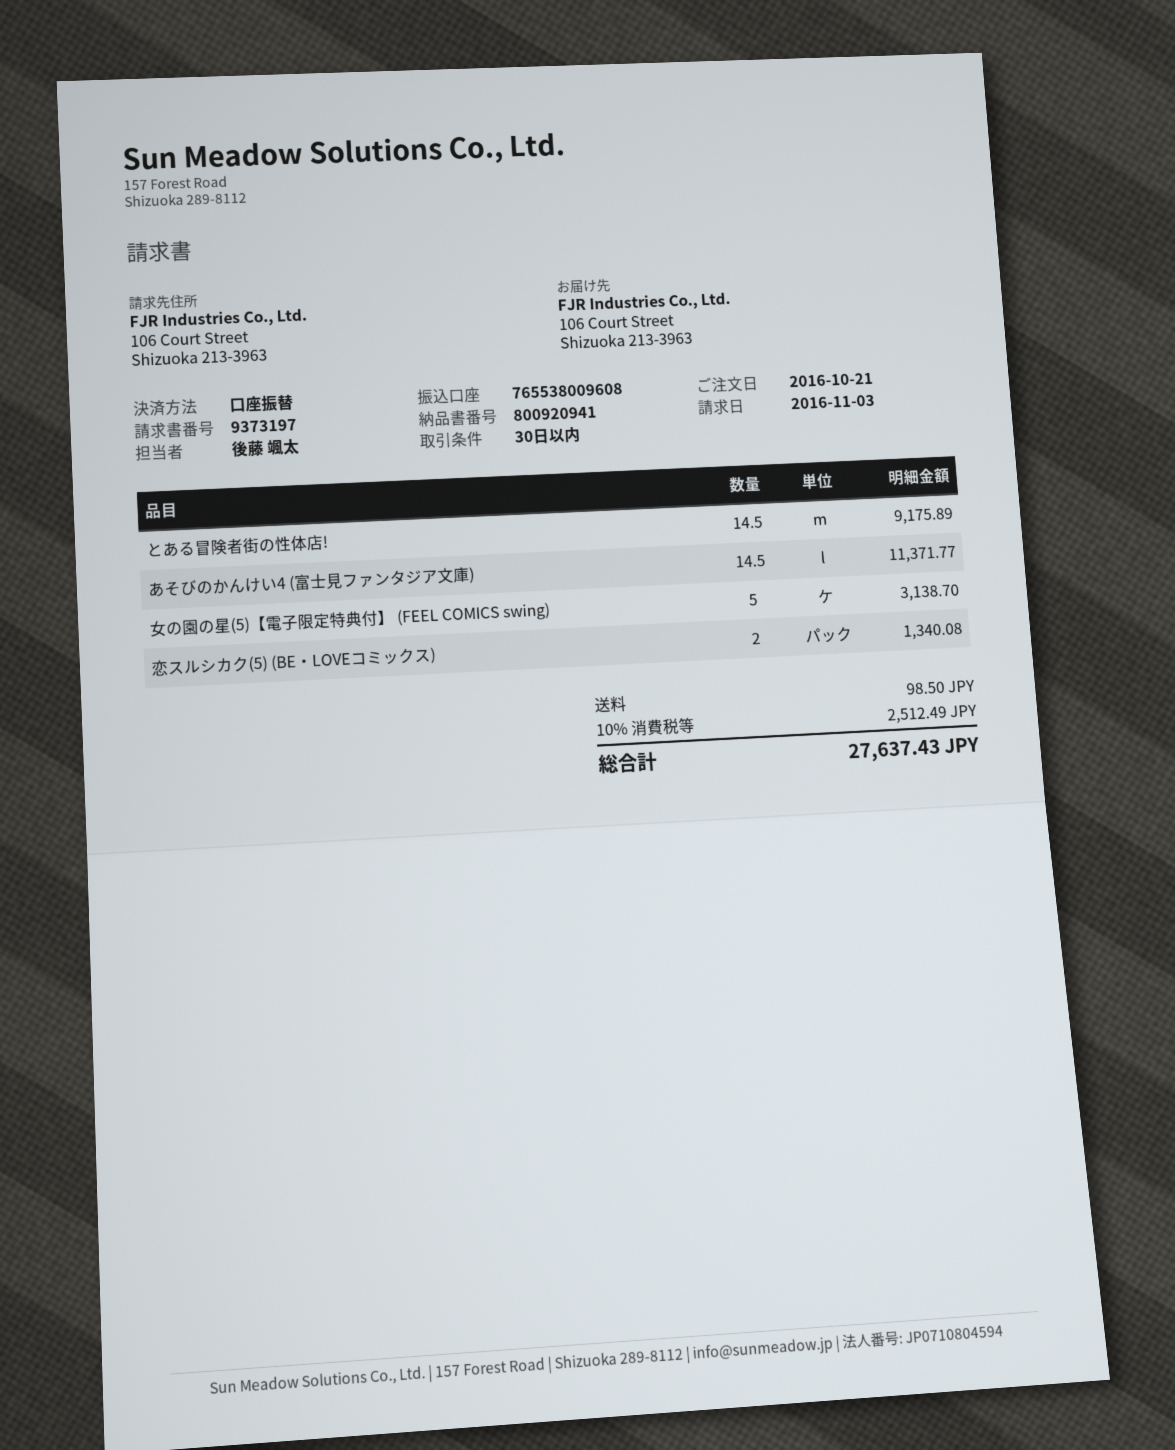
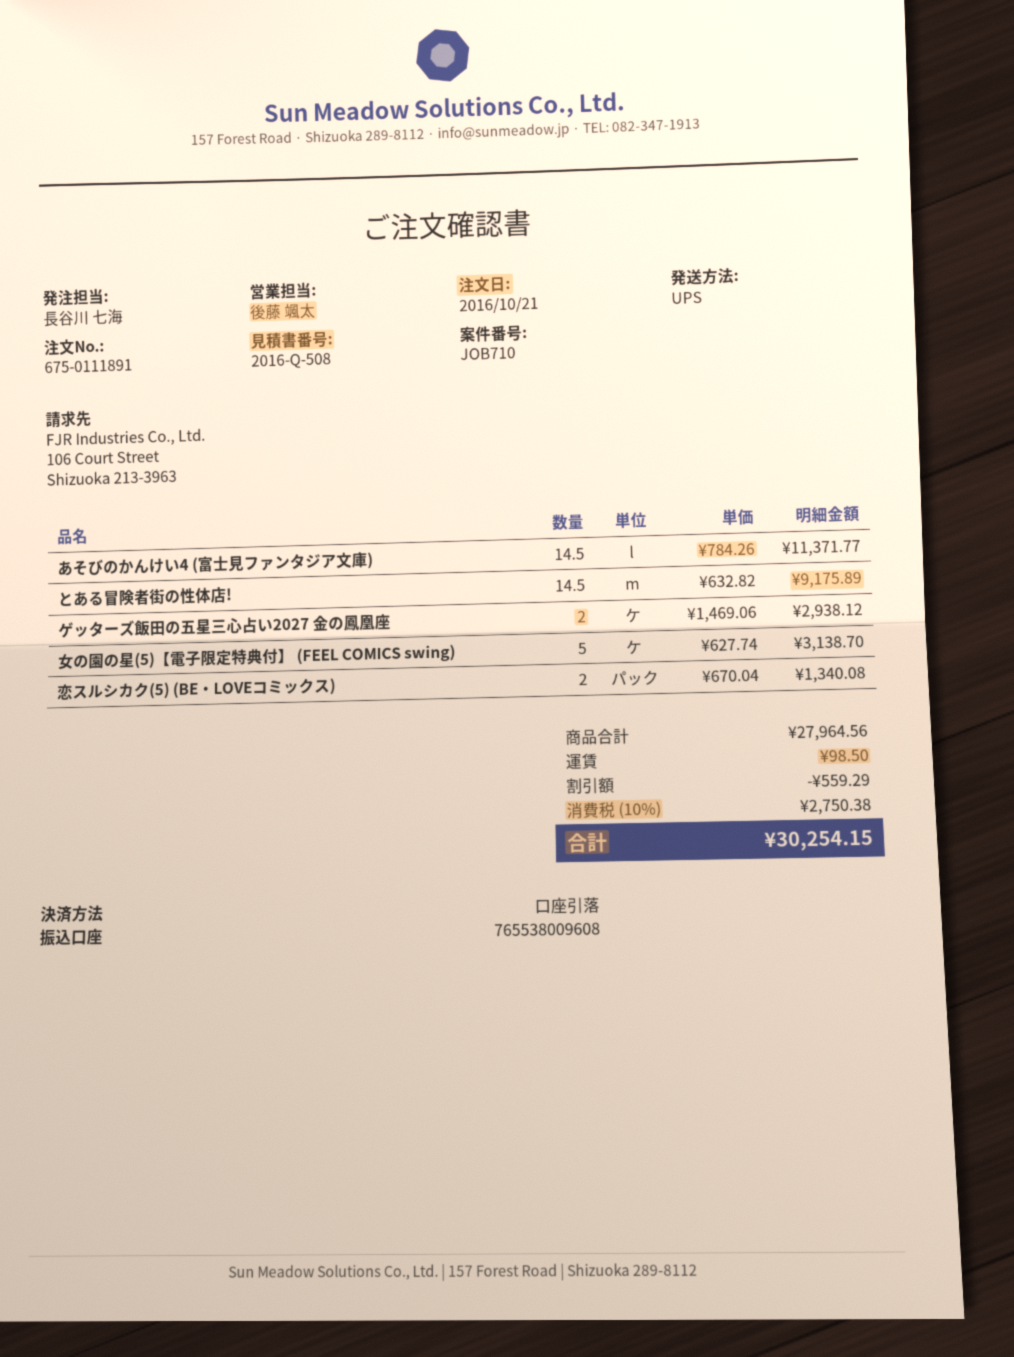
ゲッターズ飯田の五星三心占い2027 金の鳳凰座: none -> 2 for 2938.12
discount: none -> 559.29
tax: 10% = 2512.49 -> 10% = 2750.38
total: 27637.43 -> 30254.15

